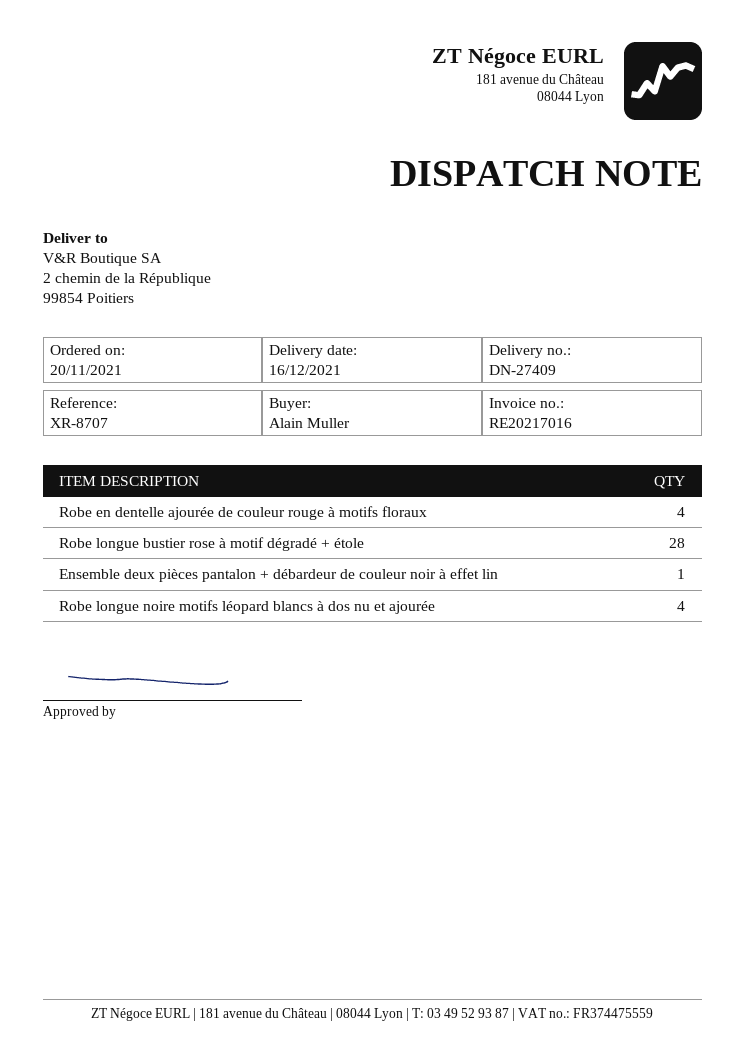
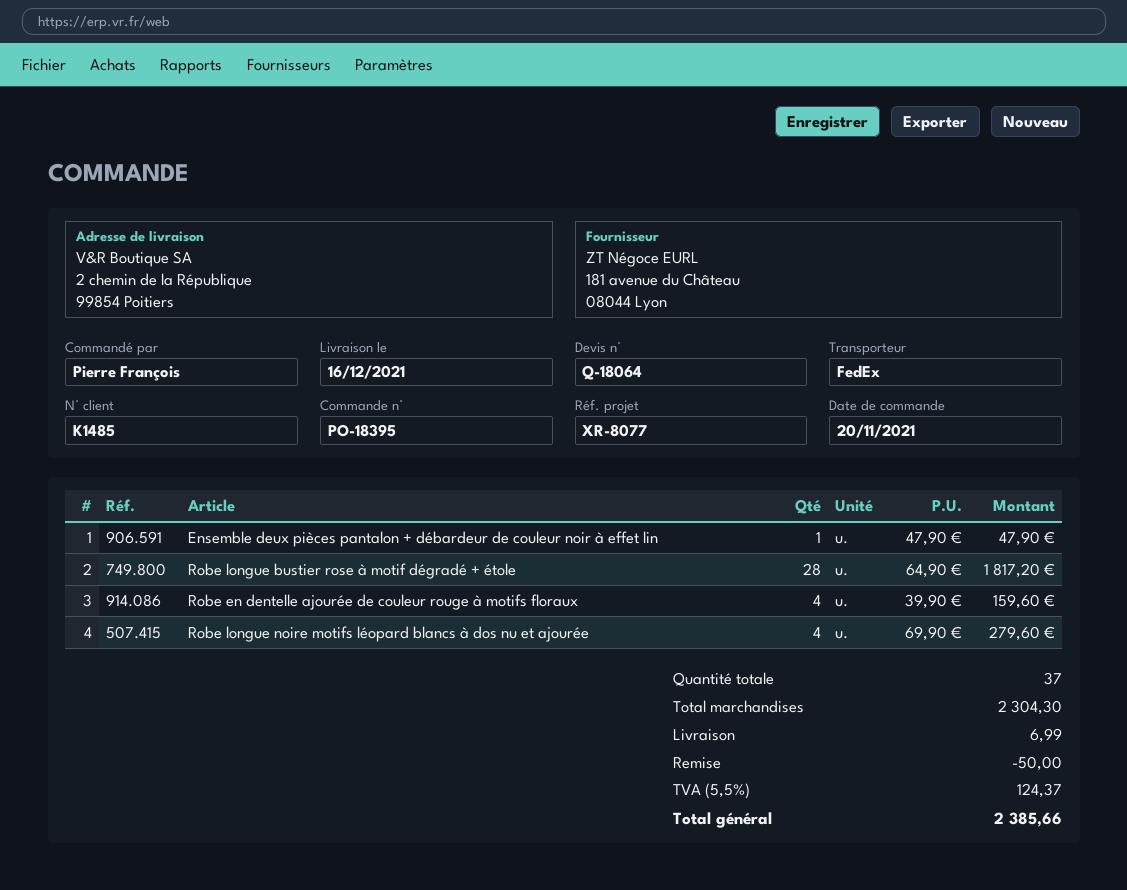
reference: XR-8707 -> XR-8077
ordered by: Alain Muller -> Pierre François

